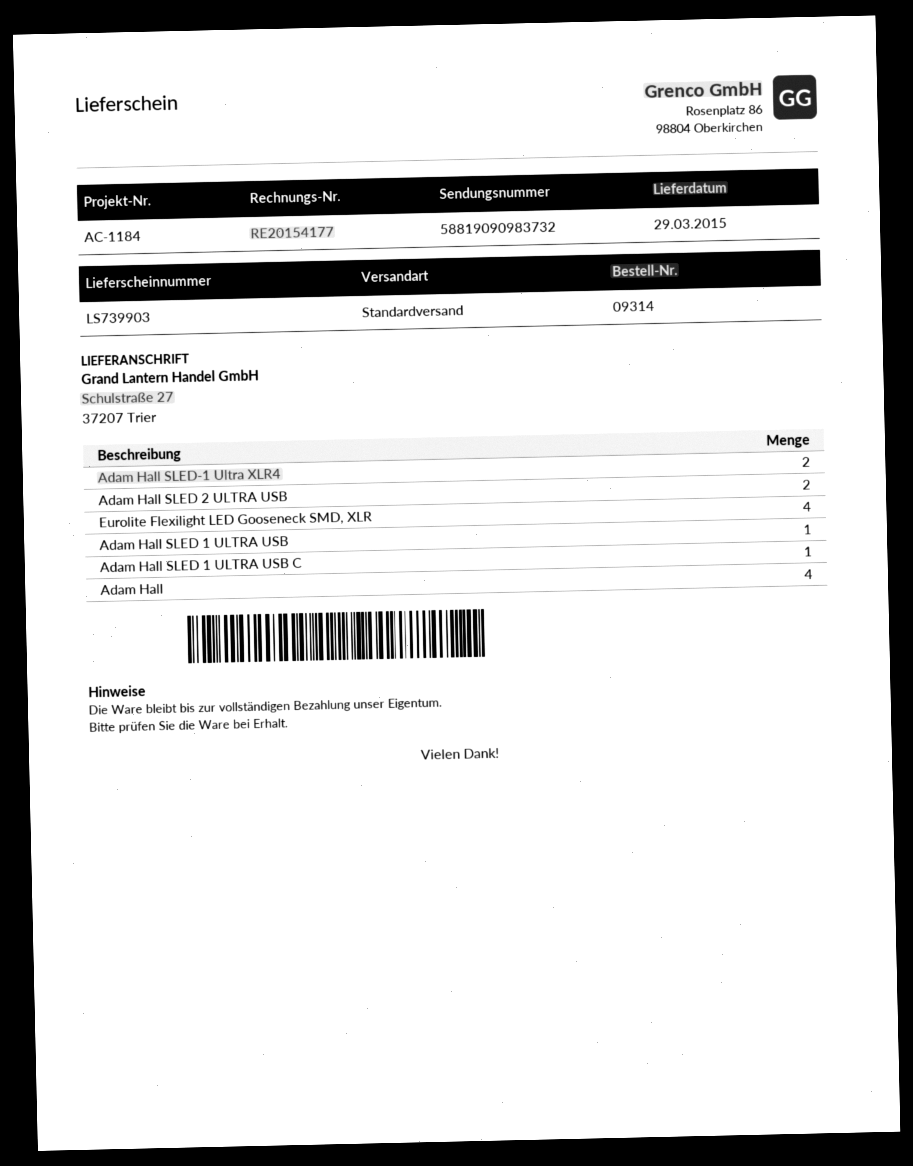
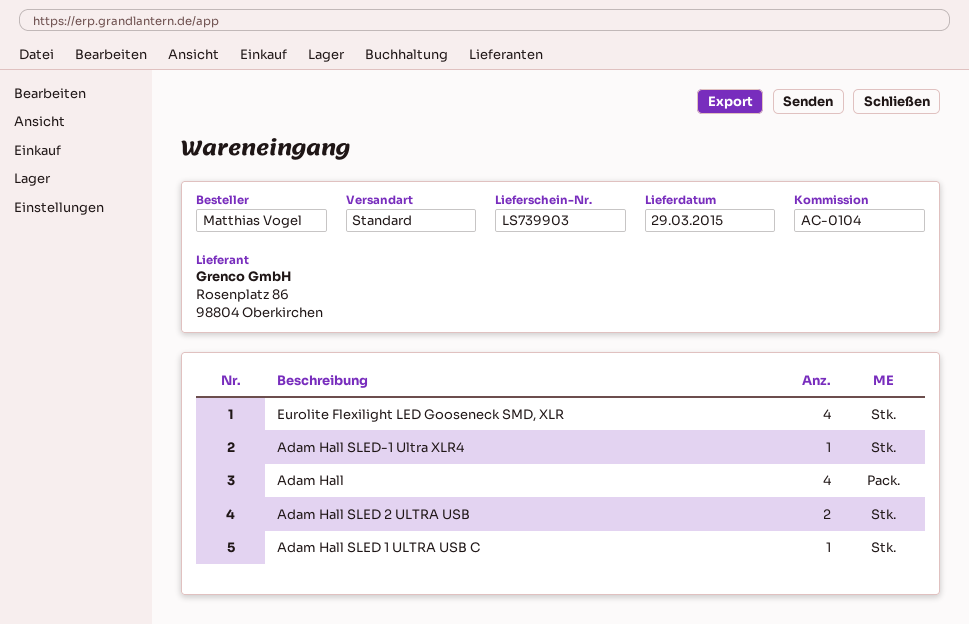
reference: AC-1184 -> AC-0104
Adam Hall SLED-1 Ultra XLR4: 2 -> 1
Adam Hall SLED 1 ULTRA USB: 1 -> none

